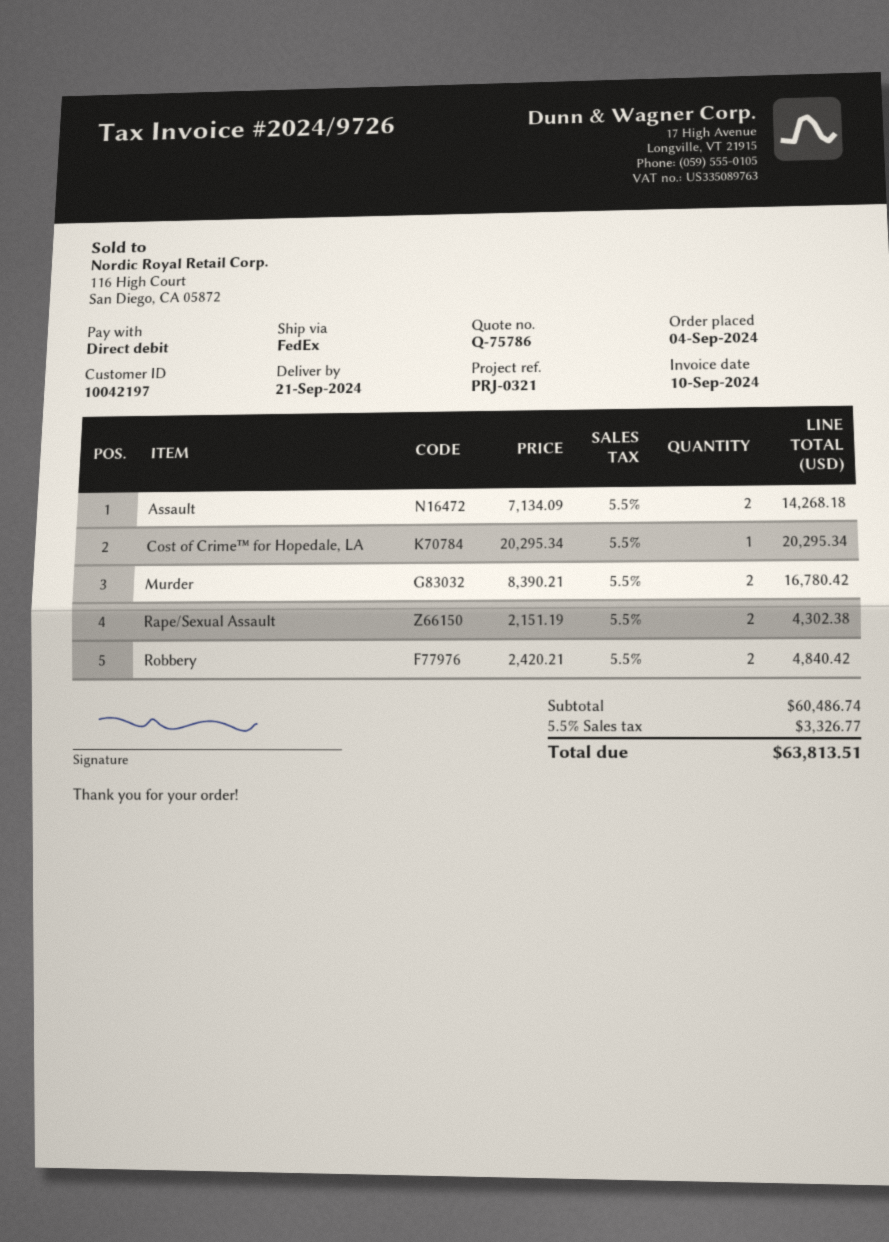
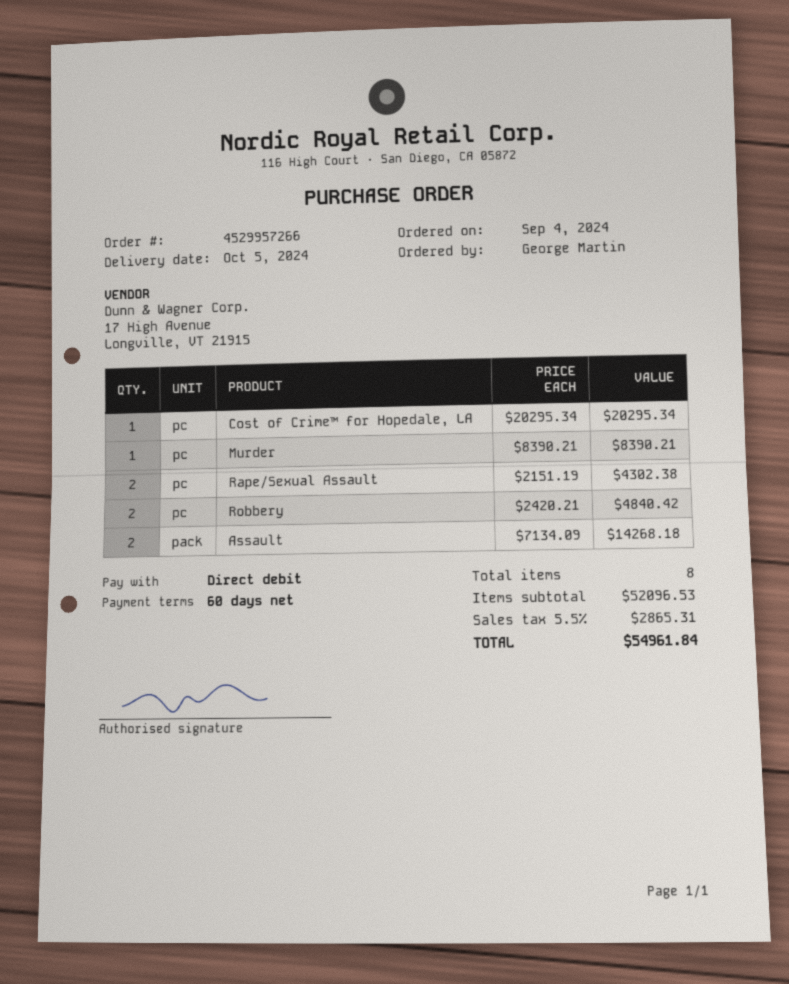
delivery date: 2024-09-21 -> 2024-10-05
Murder: 2 x 8390.21 = 16780.42 -> 1 x 8390.21 = 8390.21
subtotal: 60486.74 -> 52096.53
tax: 5.5% = 3326.77 -> 5.5% = 2865.31
total: 63813.51 -> 54961.84

